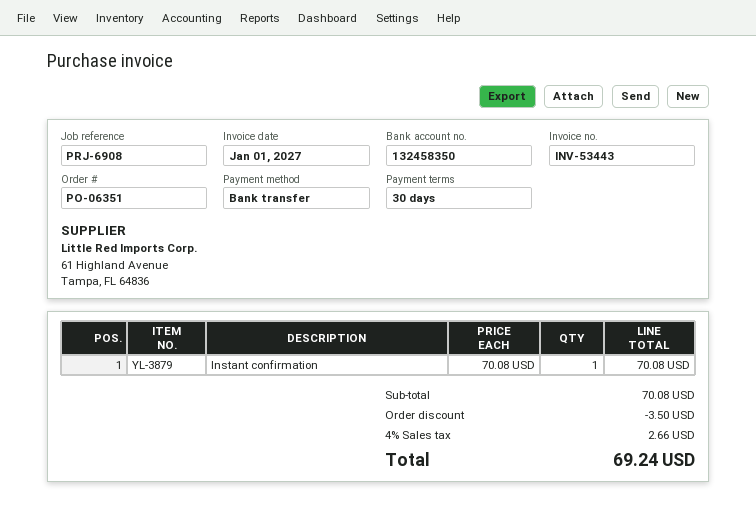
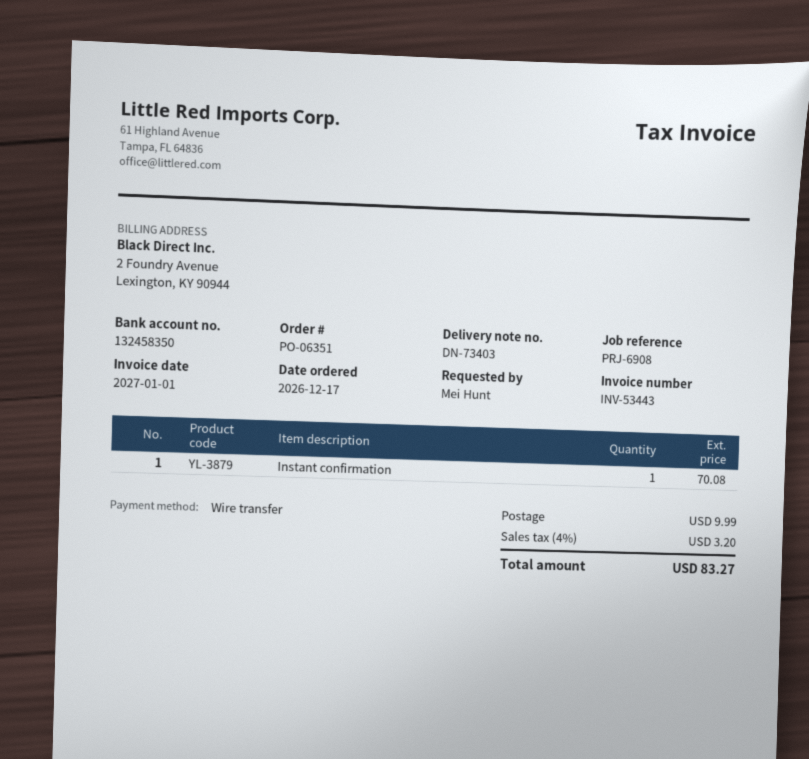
discount: 3.50 -> none
shipping: none -> 9.99
tax: 4% = 2.66 -> 4% = 3.20
total: 69.24 -> 83.27

